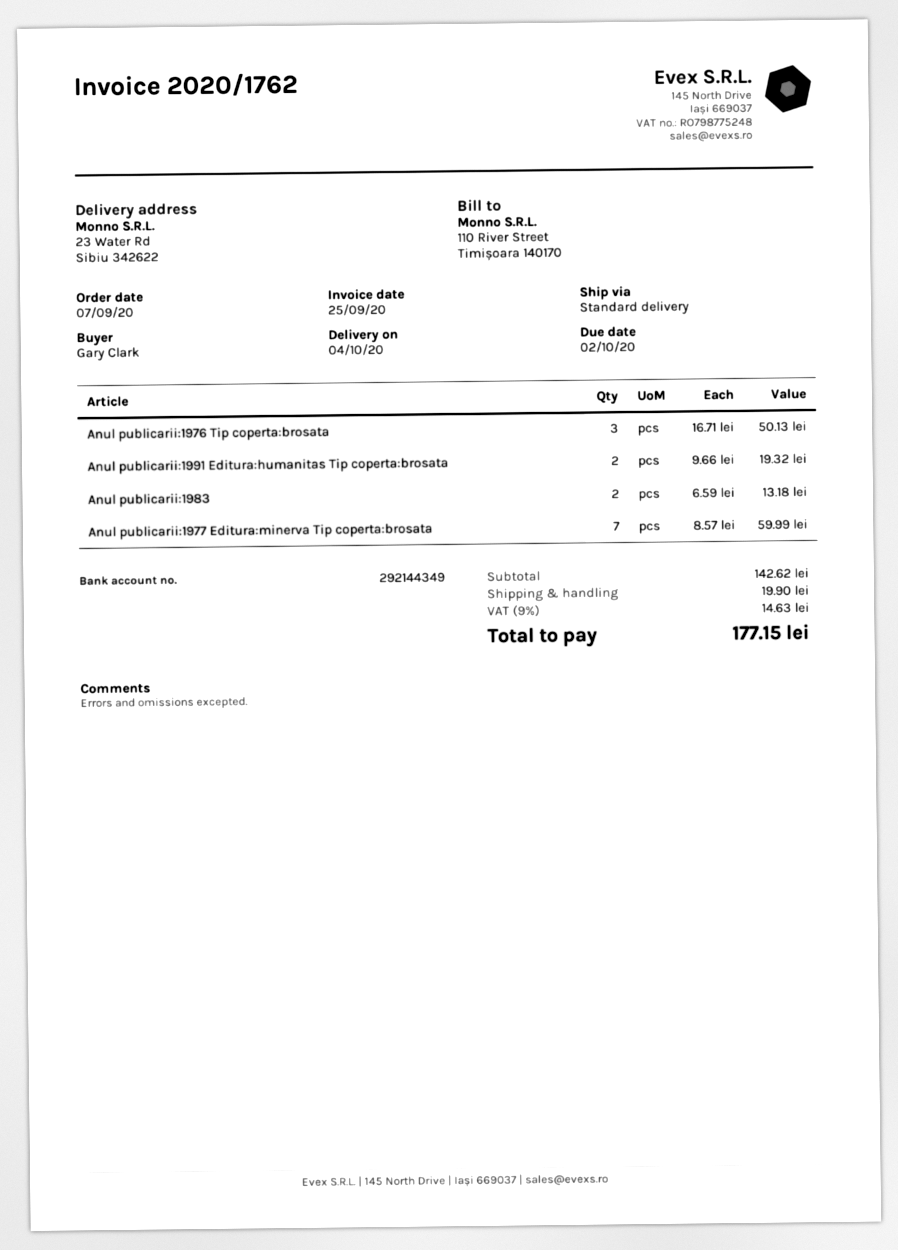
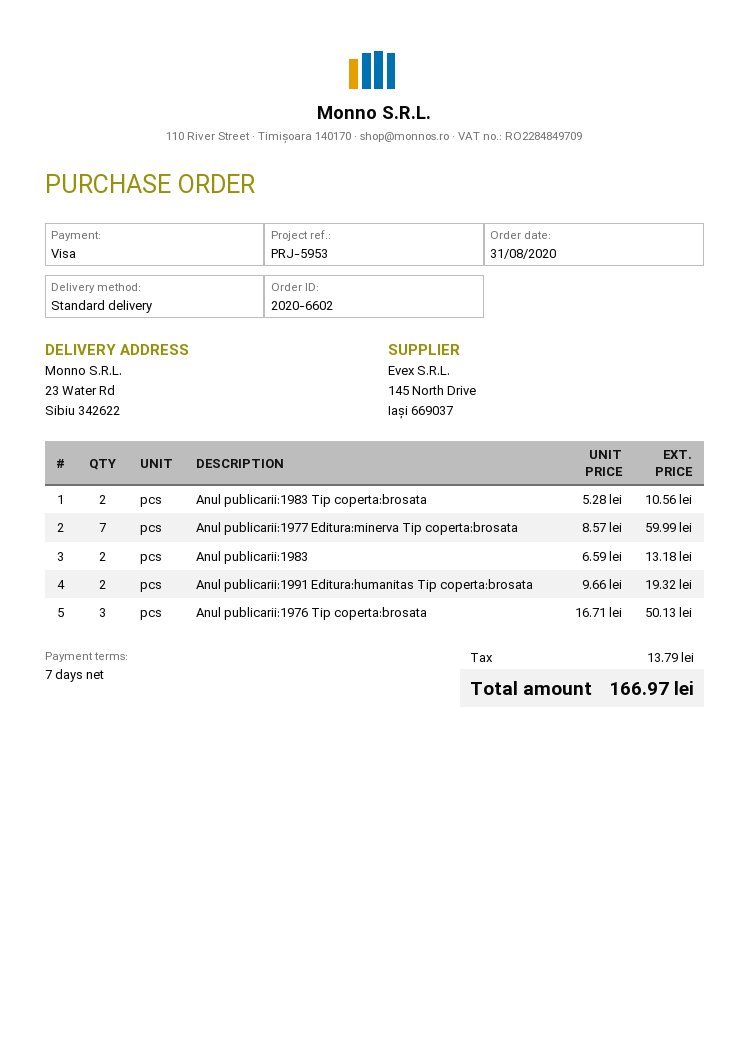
order date: 2020-09-07 -> 2020-08-31
Anul publicarii:1983 Tip coperta:brosata: none -> 2 x 5.28 = 10.56
shipping: 19.90 -> none
tax: 14.63 -> 13.79
total: 177.15 -> 166.97

